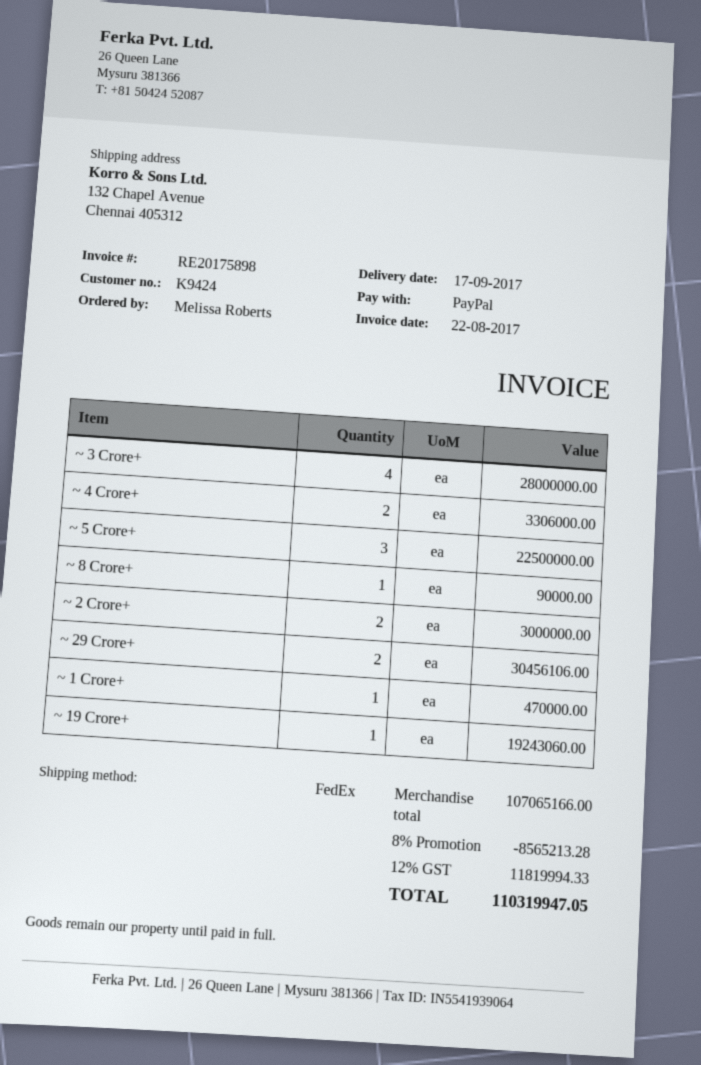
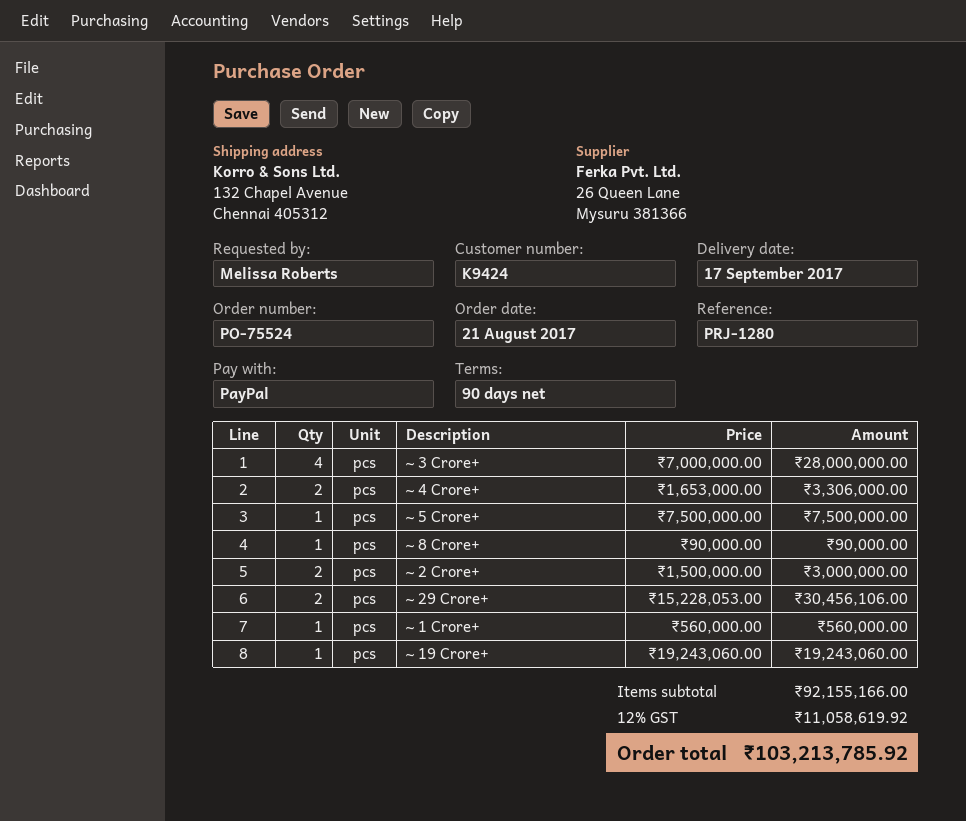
~ 5 Crore+: 3 for 22500000.00 -> 1 for 7500000.00
~ 1 Crore+: 1 for 470000.00 -> 1 for 560000.00
subtotal: 107065166.00 -> 92155166.00
discount: 8% = 8565213.28 -> none
tax: 12% = 11819994.33 -> 12% = 11058619.92
total: 110319947.05 -> 103213785.92

